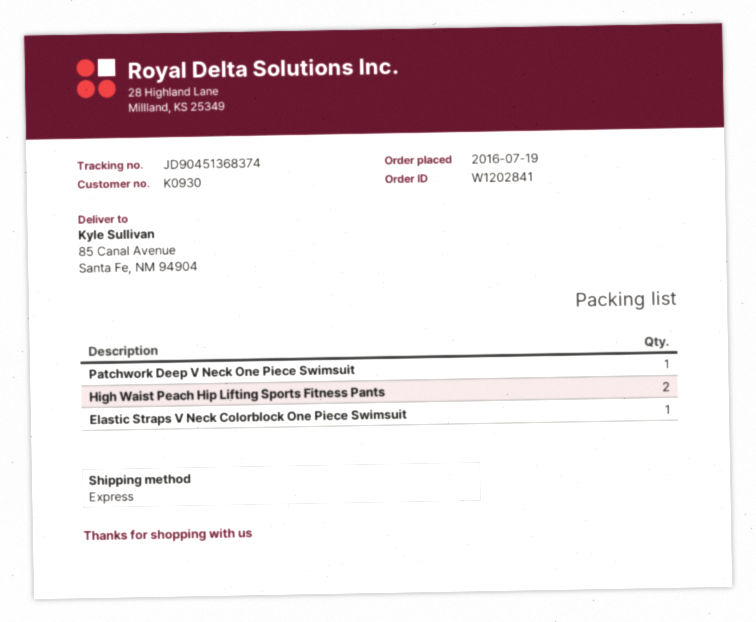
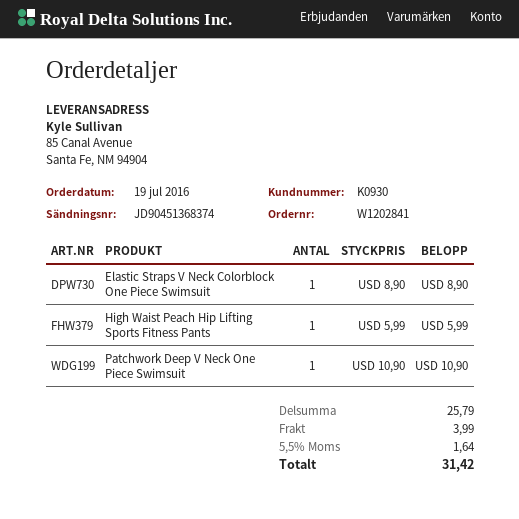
High Waist Peach Hip Lifting Sports Fitness Pants: 2 -> 1

